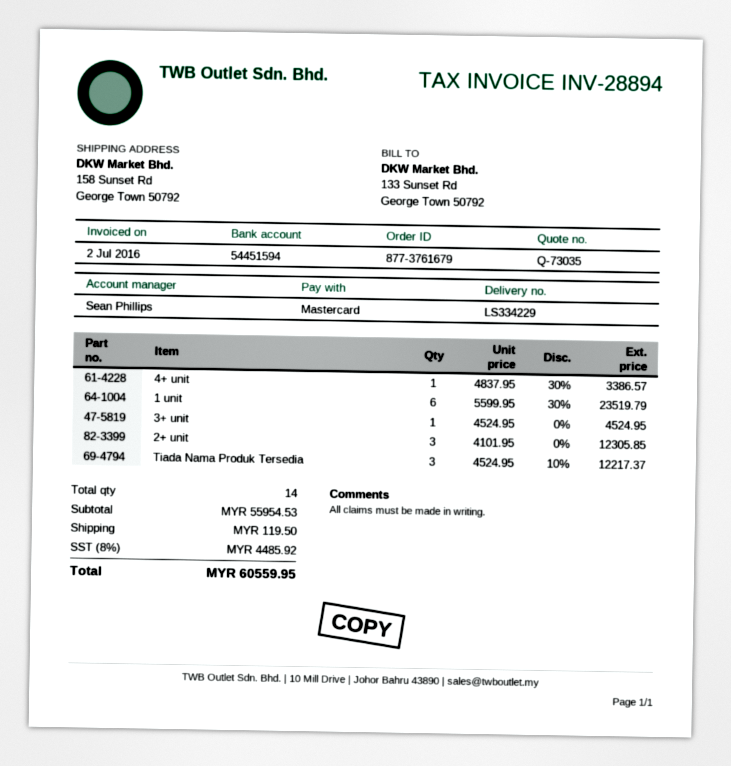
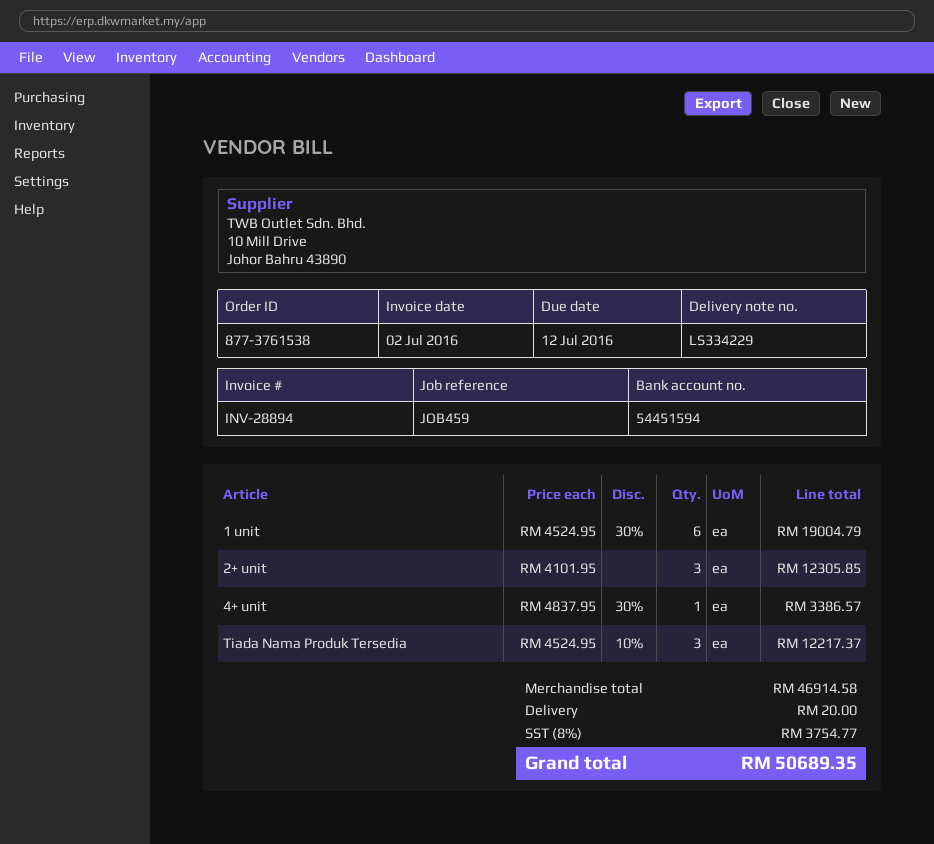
order number: 877-3761679 -> 877-3761538
1 unit: 6 x 5599.95 - 30% = 23519.79 -> 6 x 4524.95 - 30% = 19004.79
3+ unit: 1 x 4524.95 = 4524.95 -> none
subtotal: 55954.53 -> 46914.58
shipping: 119.50 -> 20.00
tax: 8% = 4485.92 -> 8% = 3754.77
total: 60559.95 -> 50689.35

